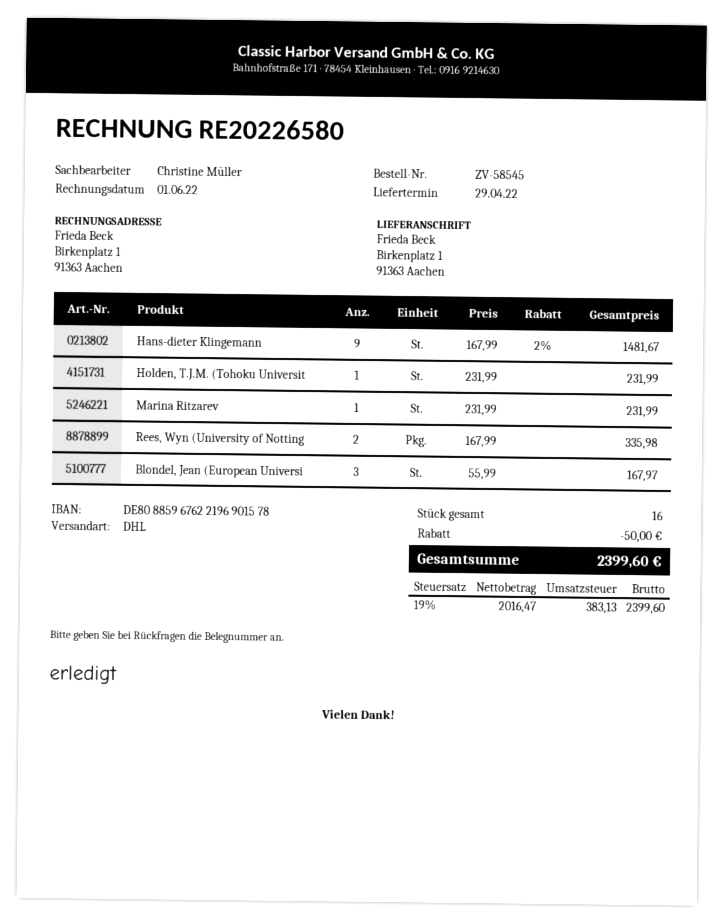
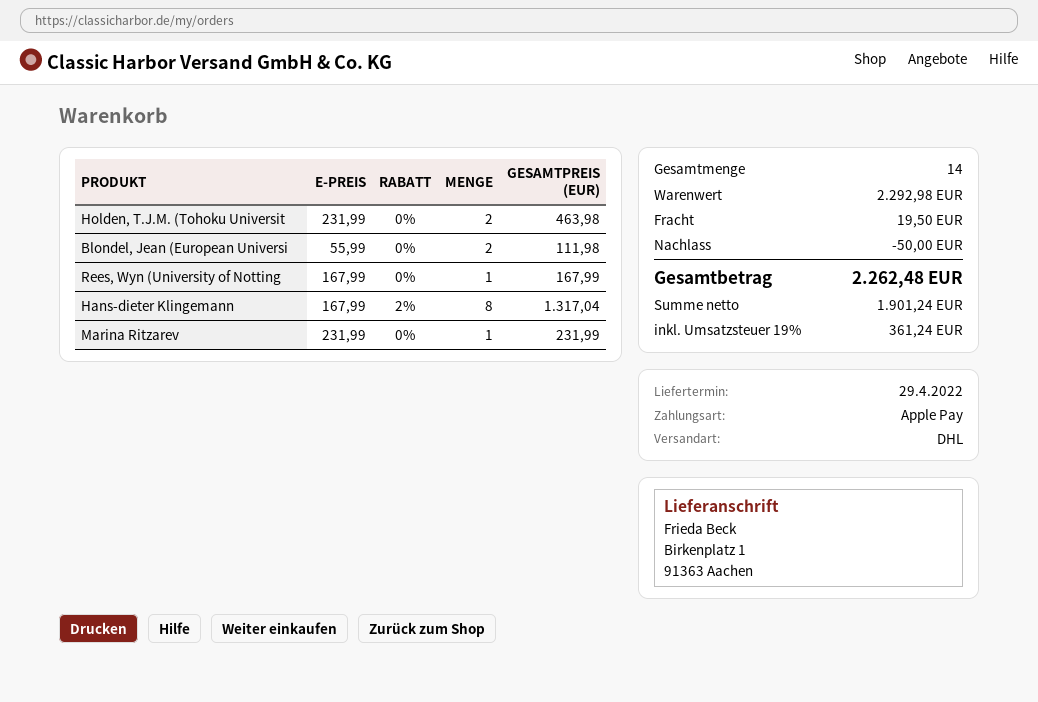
Hans-dieter Klingemann: 9 x 167.99 - 2% = 1481.67 -> 8 x 167.99 - 2% = 1317.04
Holden, T.J.M. (Tohoku Universit: 1 x 231.99 = 231.99 -> 2 x 231.99 = 463.98
Rees, Wyn (University of Notting: 2 x 167.99 = 335.98 -> 1 x 167.99 = 167.99
Blondel, Jean (European Universi: 3 x 55.99 = 167.97 -> 2 x 55.99 = 111.98
total quantity: 16 -> 14
shipping: none -> 19.50
net: 2016.47 -> 1901.24
tax: 19% = 383.13 -> 19% = 361.24
total: 2399.60 -> 2262.48

